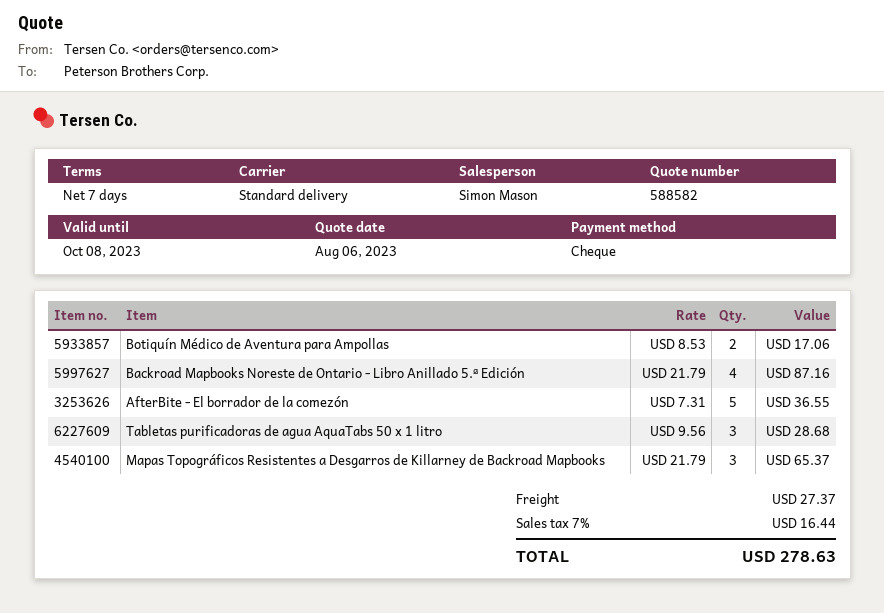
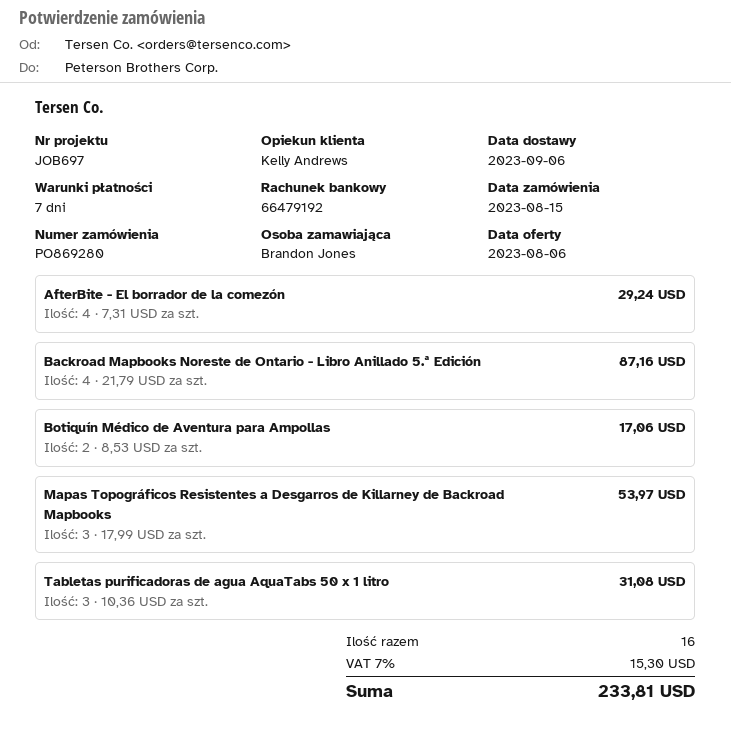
sales rep: Simon Mason -> Kelly Andrews
AfterBite - El borrador de la comezón: 5 x 7.31 = 36.55 -> 4 x 7.31 = 29.24
Tabletas purificadoras de agua AquaTabs 50 x 1 litro: 3 x 9.56 = 28.68 -> 3 x 10.36 = 31.08
Mapas Topográficos Resistentes a Desgarros de Killarney de Backroad Mapbooks: 3 x 21.79 = 65.37 -> 3 x 17.99 = 53.97
shipping: 27.37 -> none
tax: 7% = 16.44 -> 7% = 15.30
total: 278.63 -> 233.81

